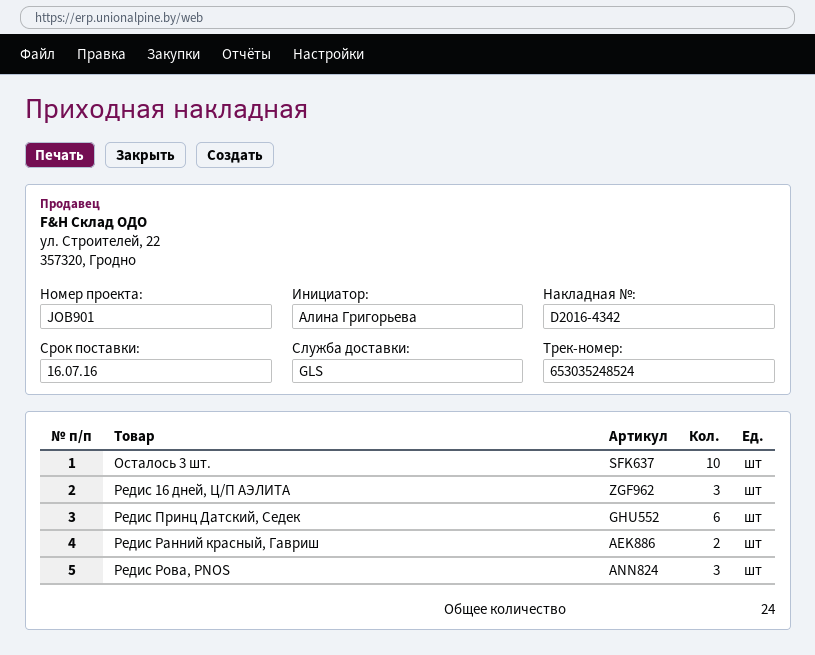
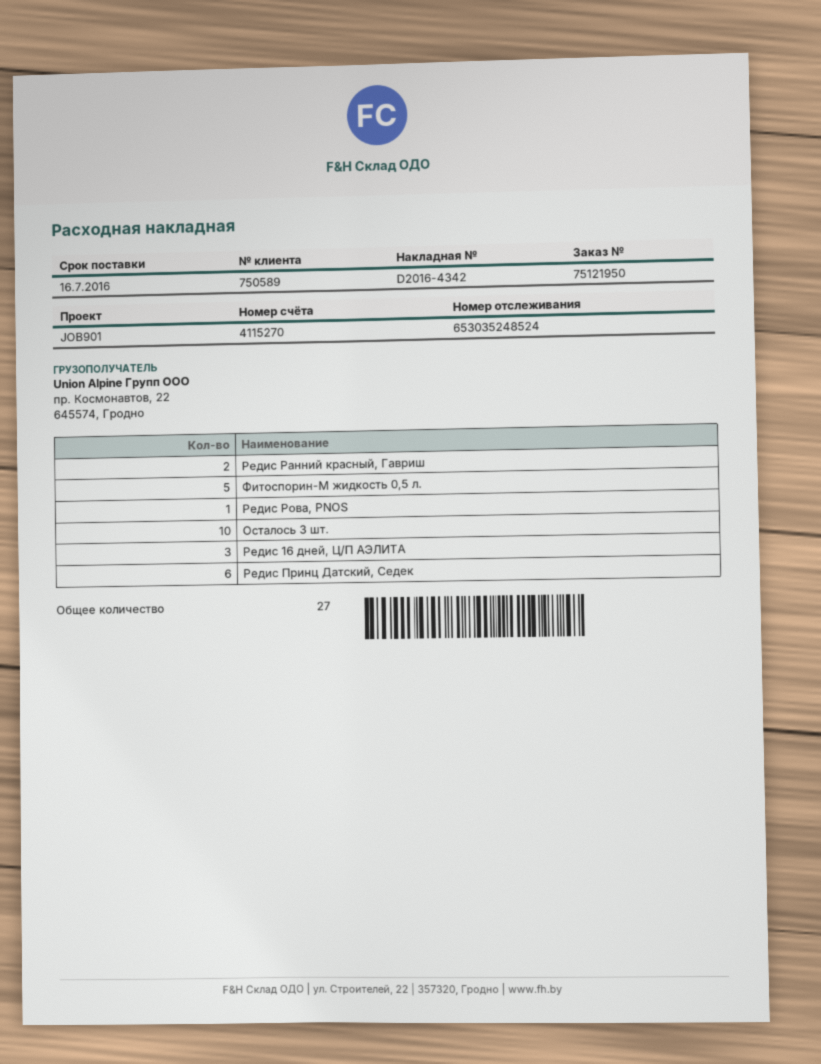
Редис Рова, PNOS: 3 -> 1
Фитоспорин-М жидкость 0,5 л.: none -> 5
total quantity: 24 -> 27

